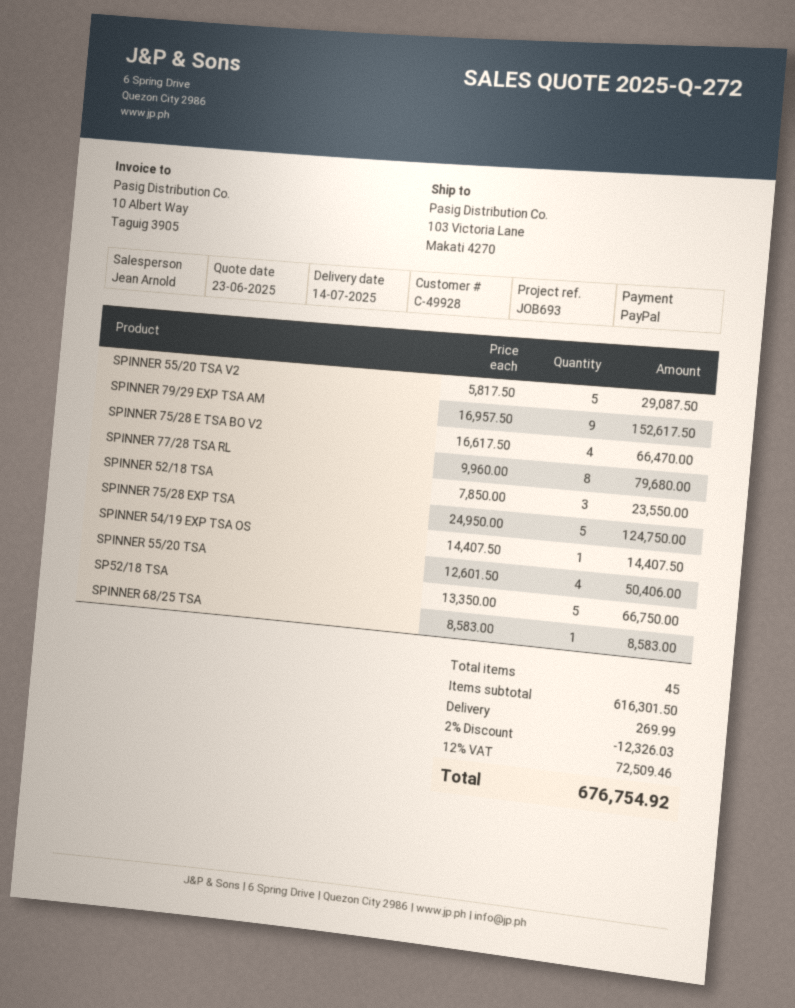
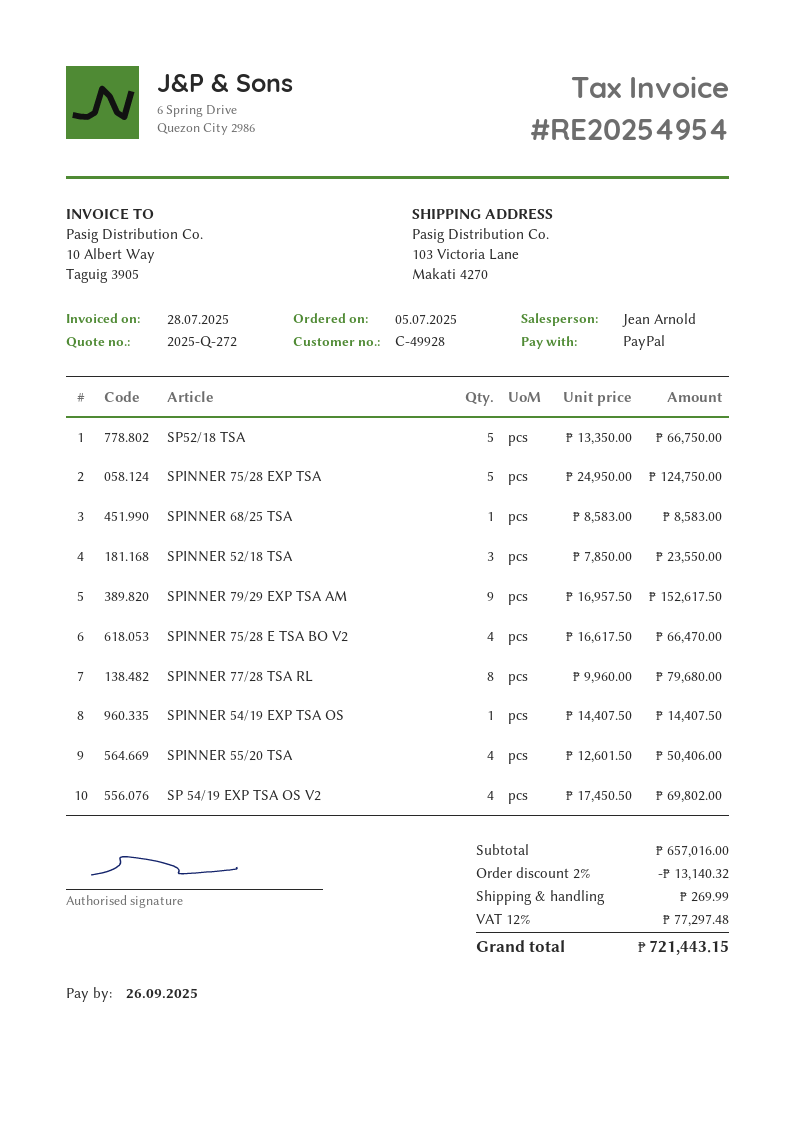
SPINNER 55/20 TSA V2: 5 x 5817.50 = 29087.50 -> none
SP 54/19 EXP TSA OS V2: none -> 4 x 17450.50 = 69802.00
subtotal: 616301.50 -> 657016.00
discount: 2% = 12326.03 -> 2% = 13140.32
tax: 12% = 72509.46 -> 12% = 77297.48
total: 676754.92 -> 721443.15

